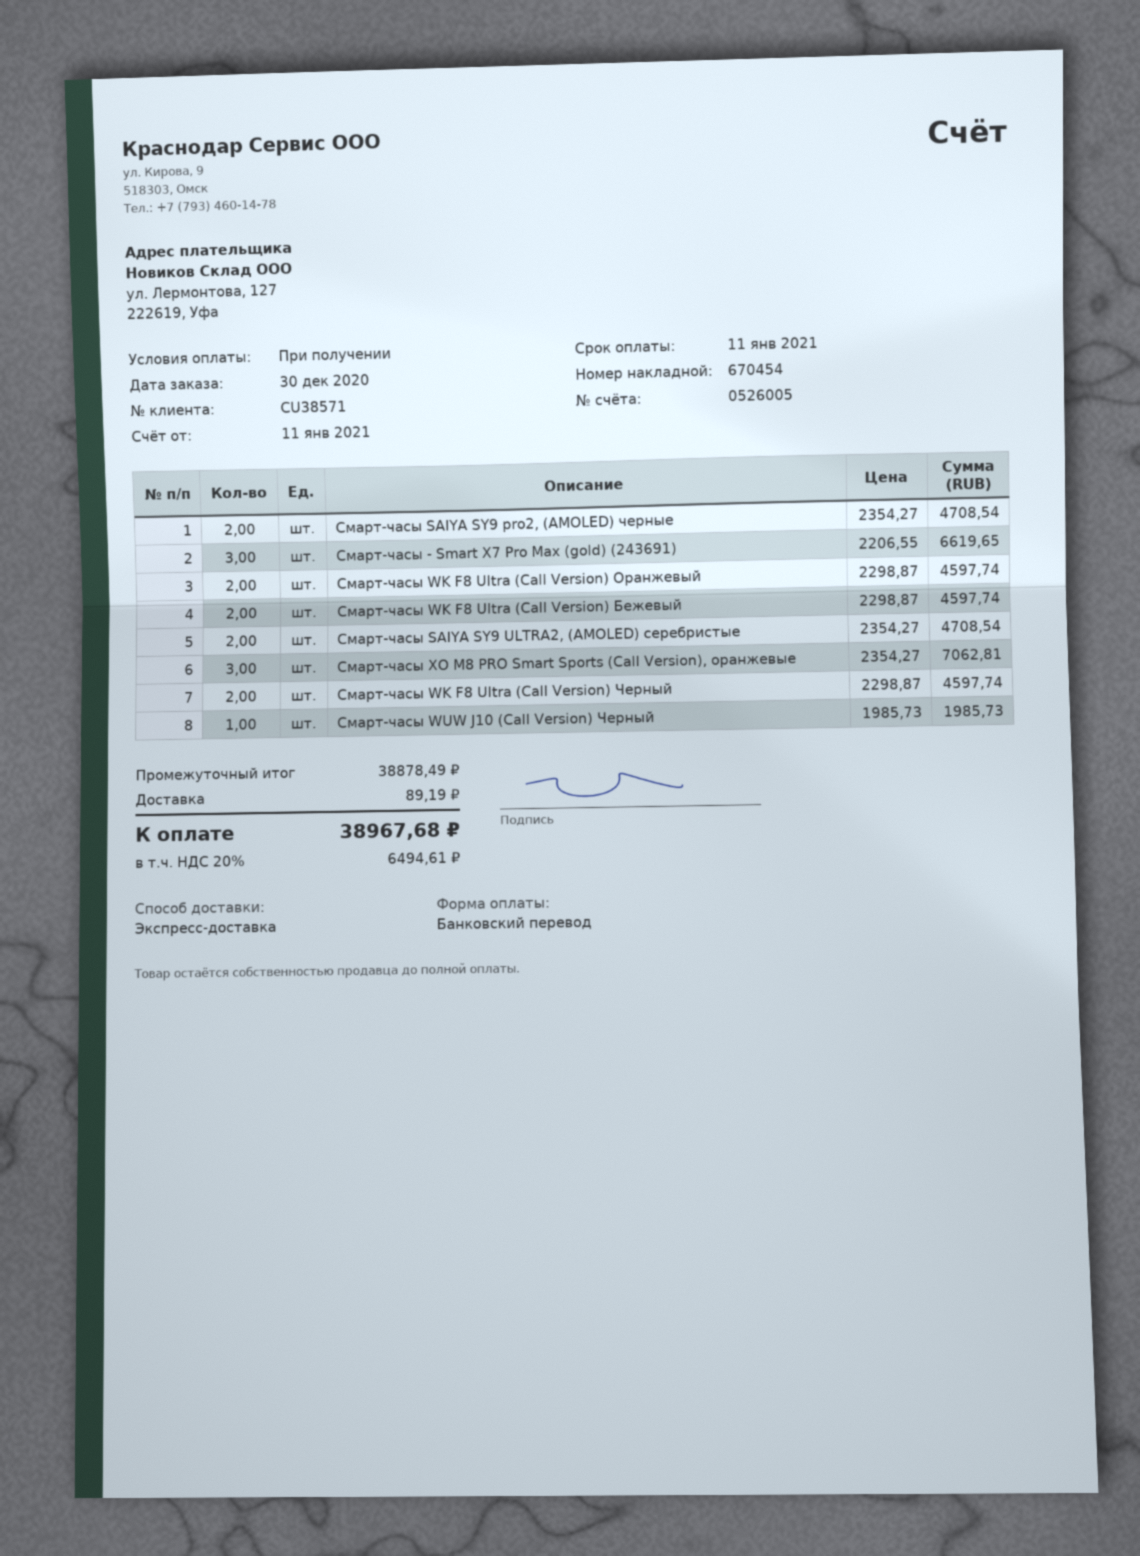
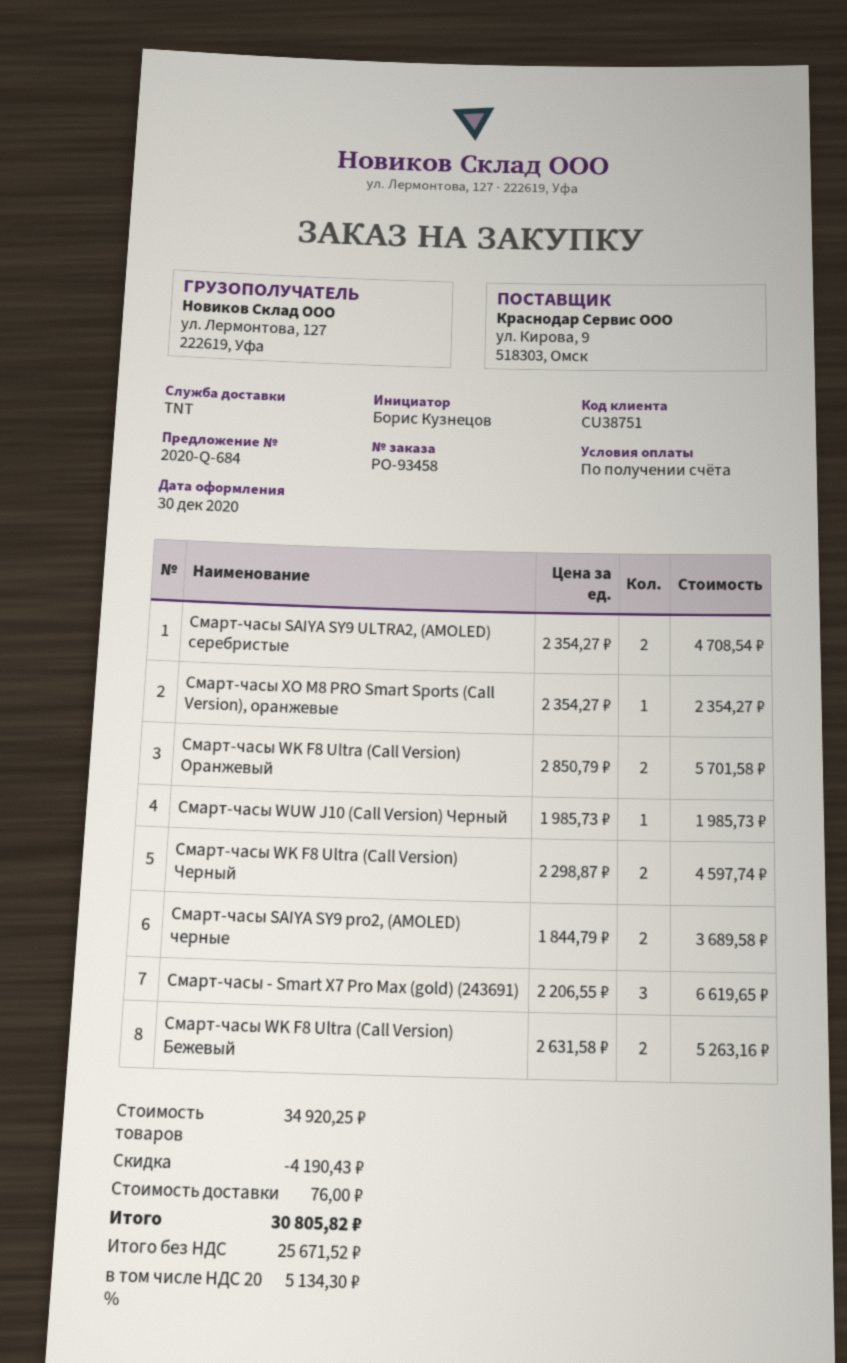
customer number: CU38571 -> CU38751
shipping method: express -> TNT
Смарт-часы SAIYA SY9 pro2, (AMOLED) черные: 2 x 2354.27 = 4708.54 -> 2 x 1844.79 = 3689.58
Смарт-часы WK F8 Ultra (Call Version) Оранжевый: 2 x 2298.87 = 4597.74 -> 2 x 2850.79 = 5701.58
Смарт-часы WK F8 Ultra (Call Version) Бежевый: 2 x 2298.87 = 4597.74 -> 2 x 2631.58 = 5263.16
Смарт-часы XO M8 PRO Smart Sports (Call Version), оранжевые: 3 x 2354.27 = 7062.81 -> 1 x 2354.27 = 2354.27
subtotal: 38878.49 -> 34920.25
discount: none -> 4190.43
shipping: 89.19 -> 76.00
tax: 20% = 6494.61 -> 20% = 5134.30
total: 38967.68 -> 30805.82

